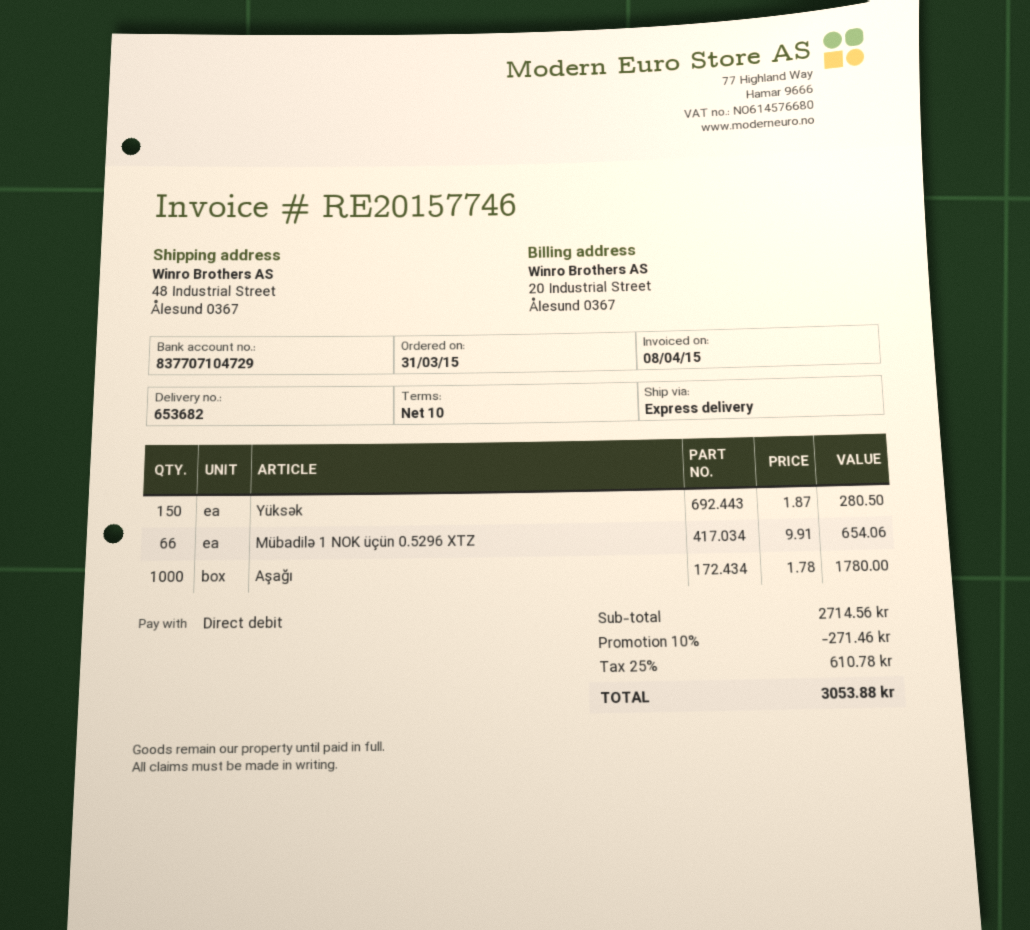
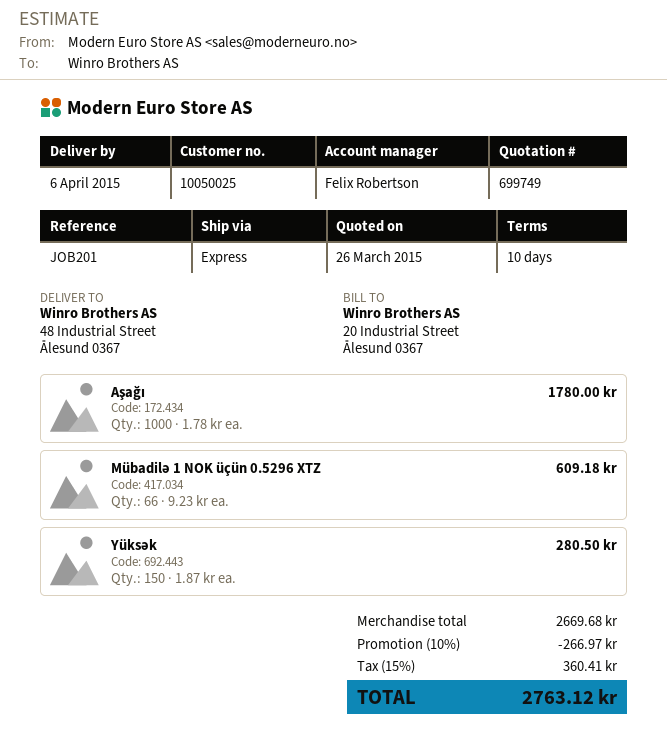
Mübadilə 1 NOK üçün 0.5296 XTZ: 66 x 9.91 = 654.06 -> 66 x 9.23 = 609.18
subtotal: 2714.56 -> 2669.68
discount: 10% = 271.46 -> 10% = 266.97
tax: 25% = 610.78 -> 15% = 360.41
total: 3053.88 -> 2763.12

